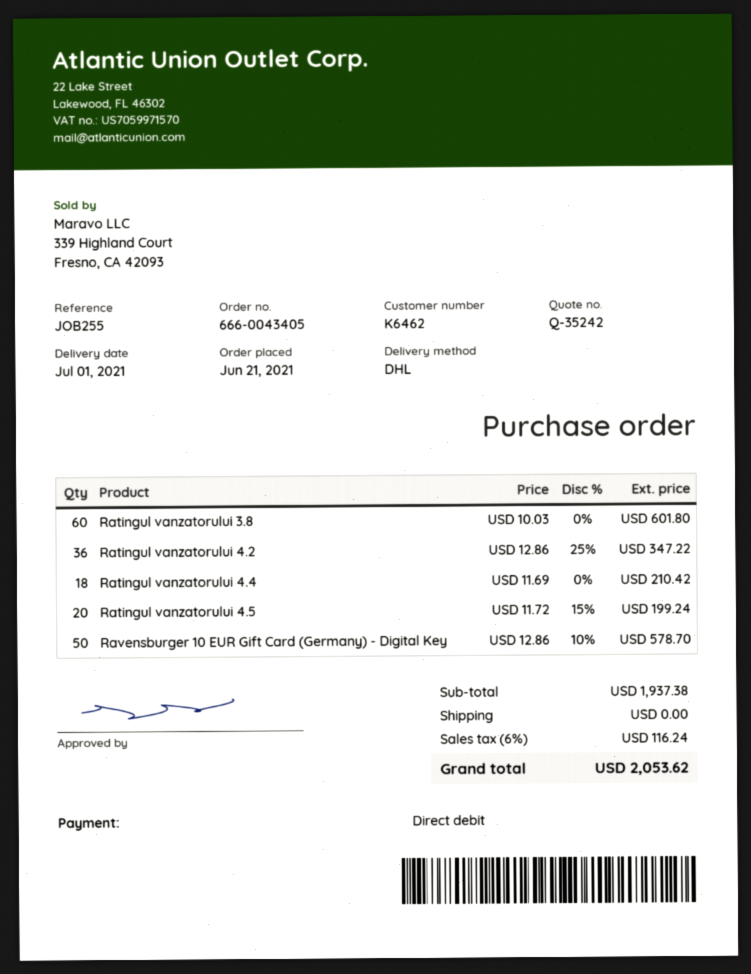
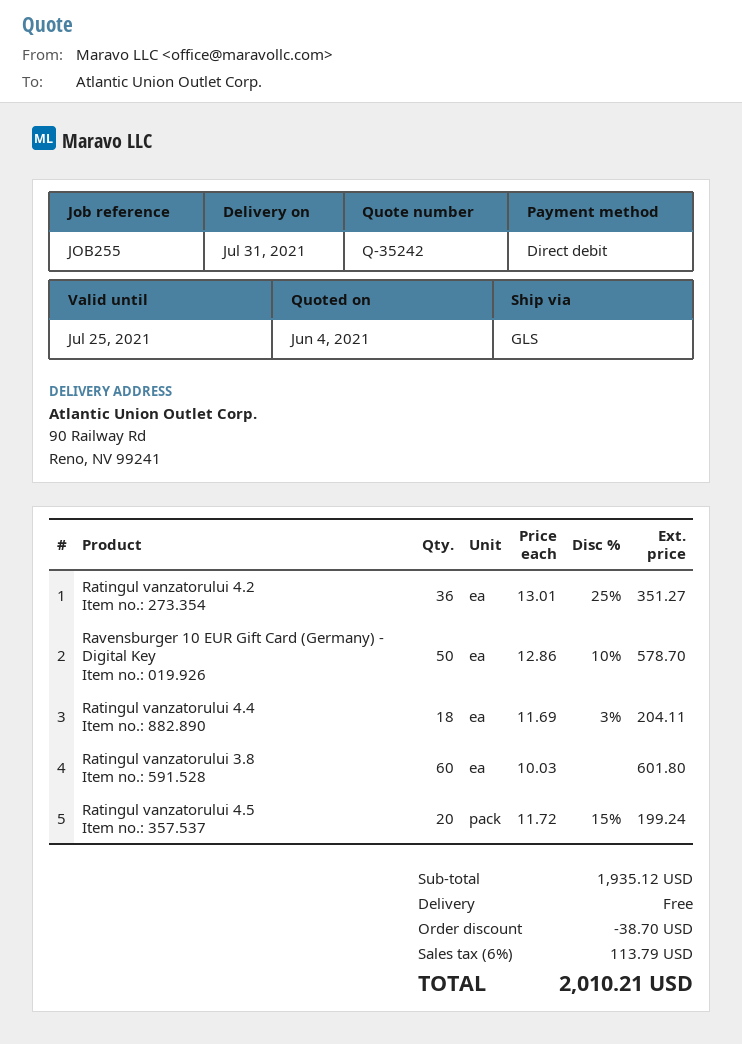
delivery date: 2021-07-01 -> 2021-07-31
shipping method: DHL -> GLS
Ratingul vanzatorului 4.2: 36 x 12.86 - 25% = 347.22 -> 36 x 13.01 - 25% = 351.27
Ratingul vanzatorului 4.4: 18 x 11.69 = 210.42 -> 18 x 11.69 - 3% = 204.11
subtotal: 1937.38 -> 1935.12
discount: none -> 38.70
tax: 6% = 116.24 -> 6% = 113.79
total: 2053.62 -> 2010.21

